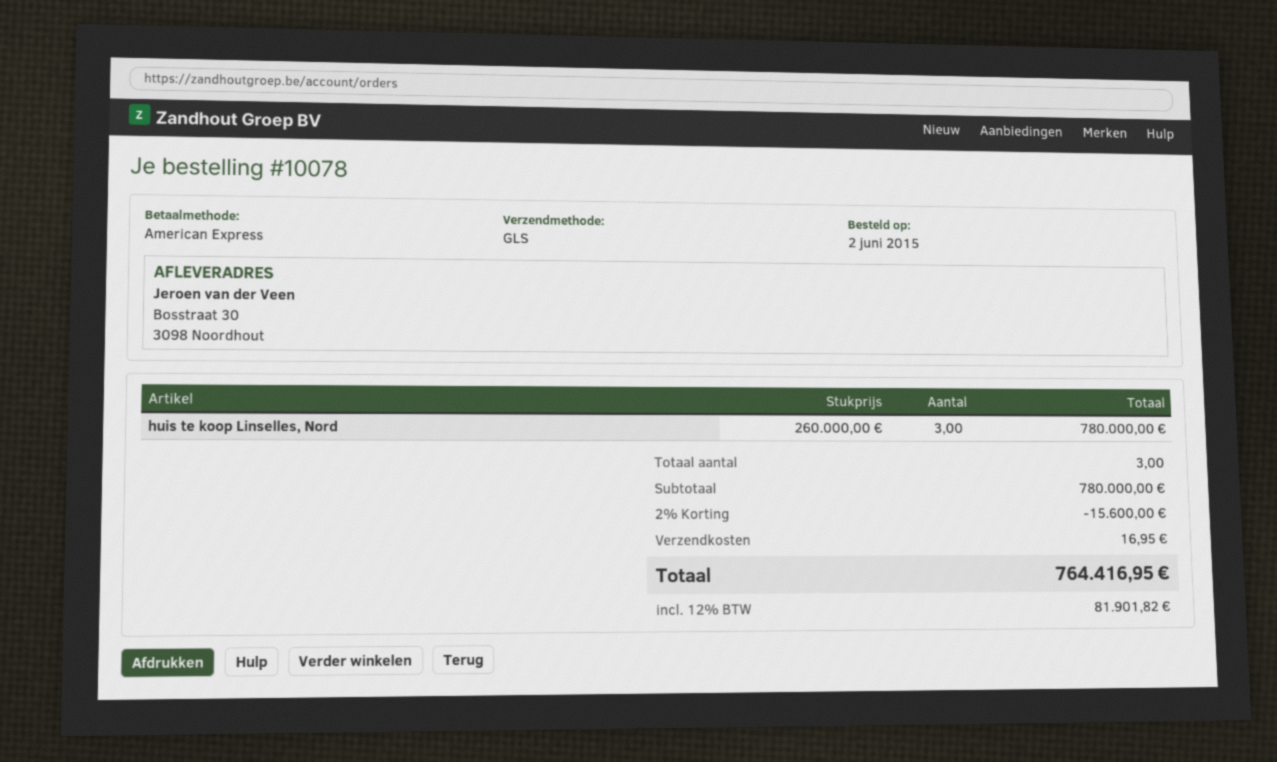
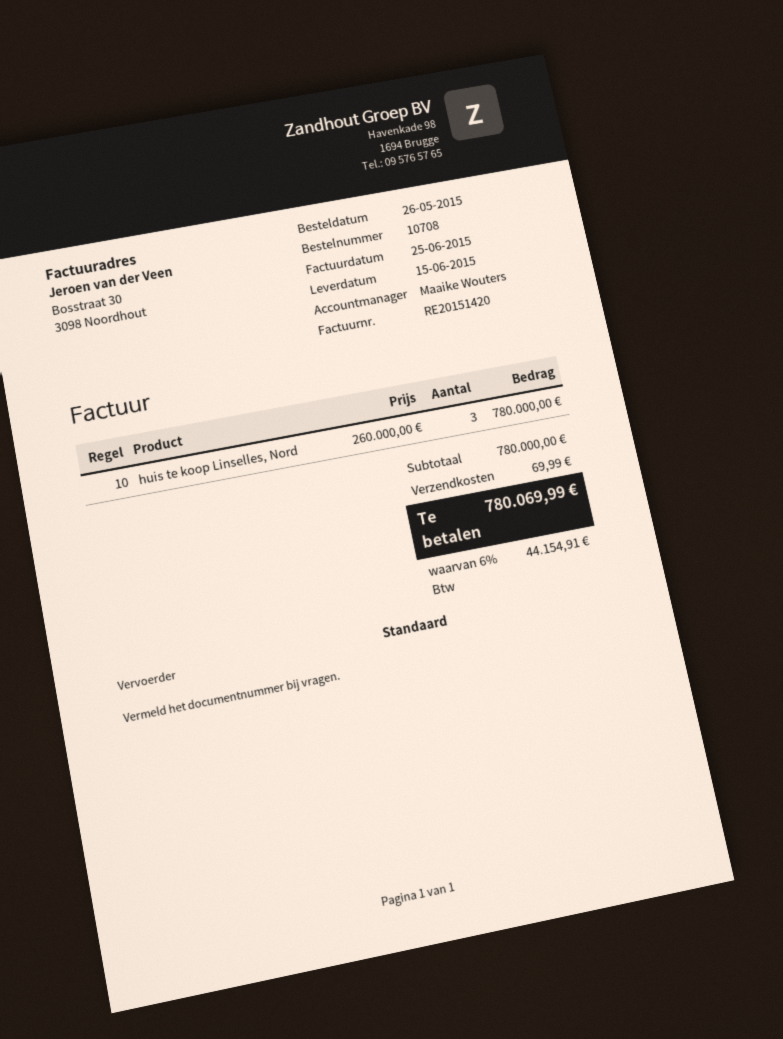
order number: 10078 -> 10708
order date: 2015-06-02 -> 2015-05-26
shipping method: GLS -> standard
discount: 2% = 15600.00 -> none
shipping: 16.95 -> 69.99
tax: 12% = 81901.82 -> 6% = 44154.91
total: 764416.95 -> 780069.99

